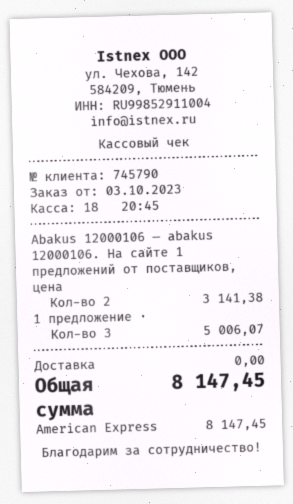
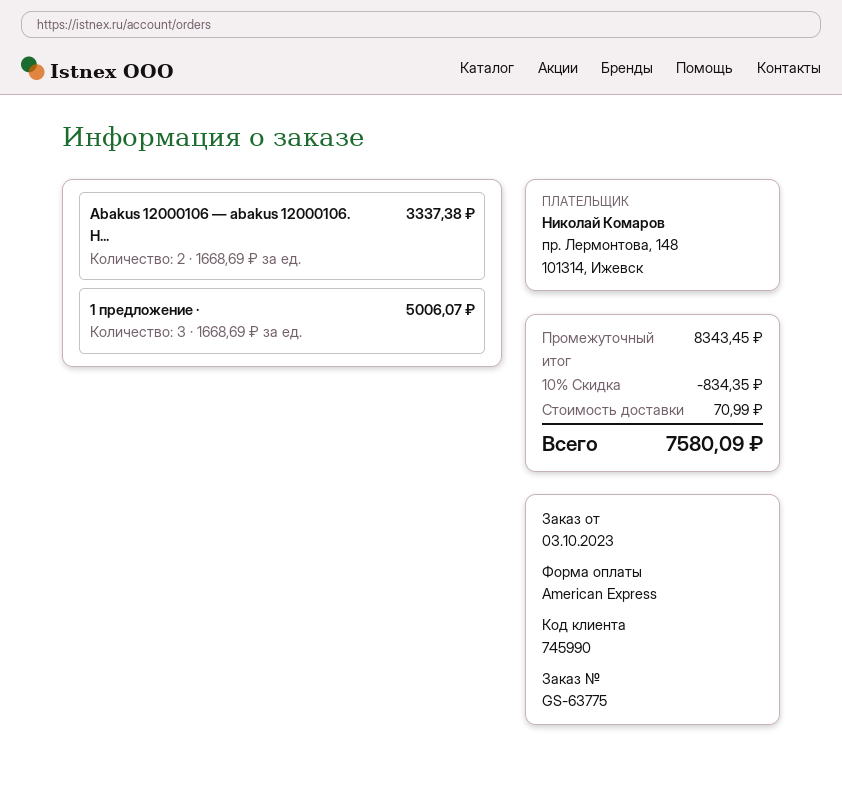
customer number: 745790 -> 745990
Abakus 12000106 — abakus 12000106. На сайте 1 предложений от поставщиков, цена: 2 for 3141.38 -> 2 for 3337.38
discount: none -> 10% = 834.35
shipping: 0.00 -> 70.99
total: 8147.45 -> 7580.09

